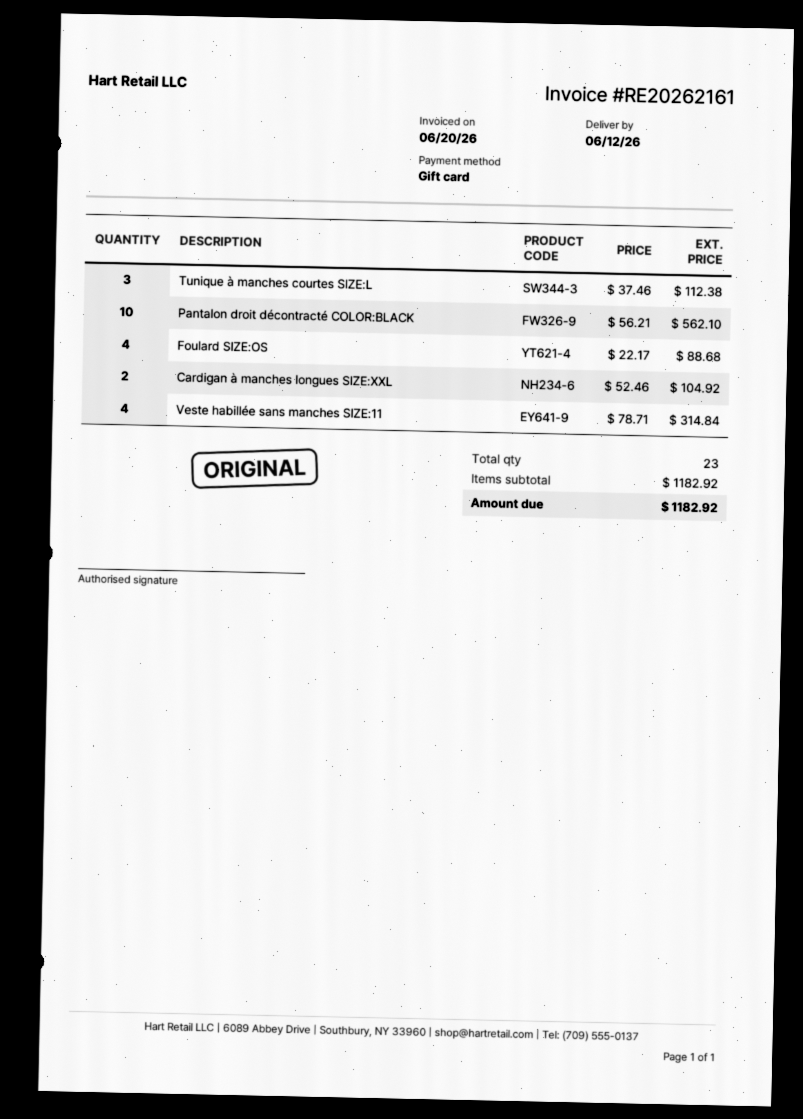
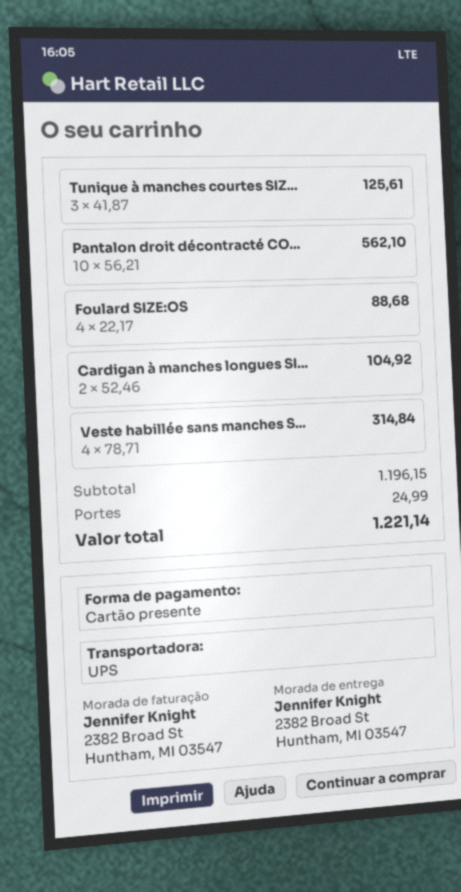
Tunique à manches courtes SIZE:L: 3 x 37.46 = 112.38 -> 3 x 41.87 = 125.61
subtotal: 1182.92 -> 1196.15
shipping: none -> 24.99
total: 1182.92 -> 1221.14

